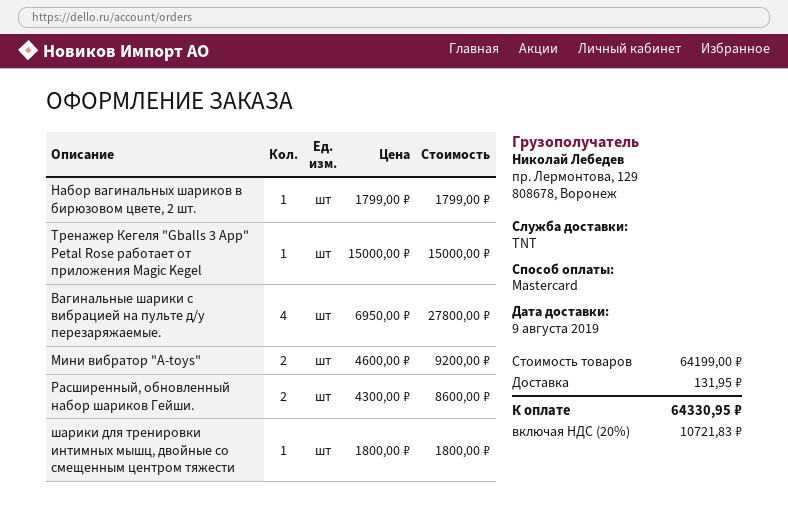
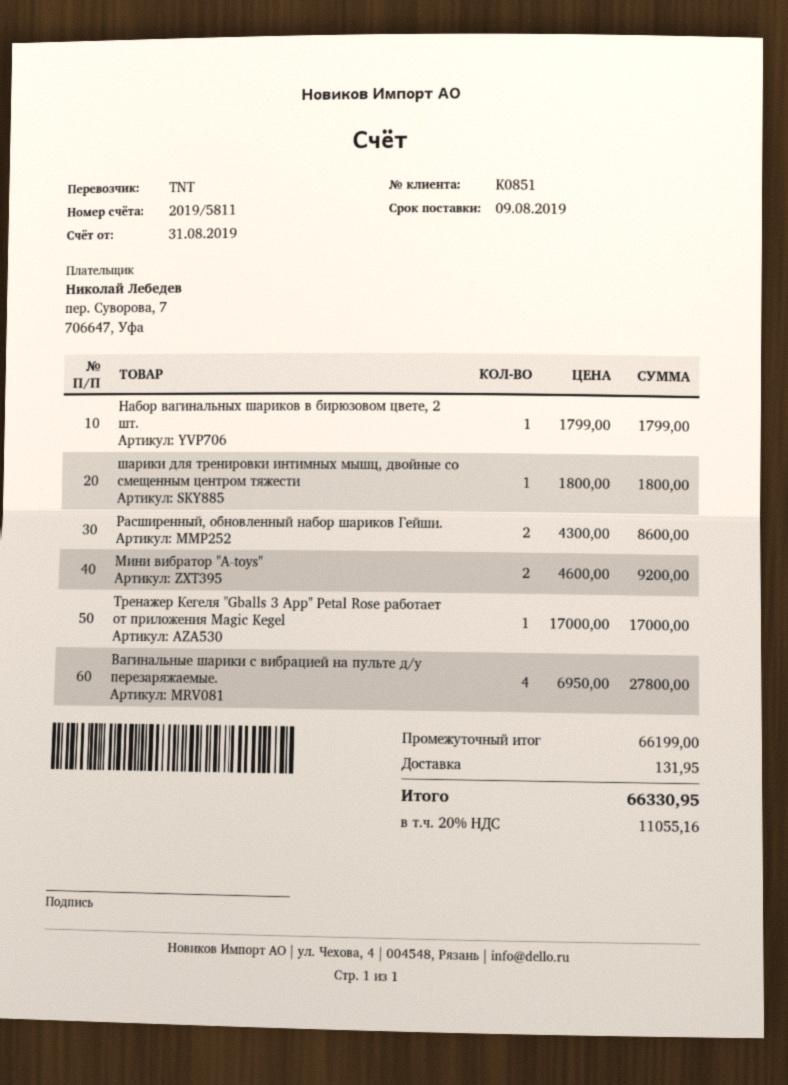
Тренажер Кегеля "Gballs 3 App" Petal Rose работает от приложения Magic Kegel: 1 x 15000.00 = 15000.00 -> 1 x 17000.00 = 17000.00
subtotal: 64199.00 -> 66199.00
tax: 20% = 10721.83 -> 20% = 11055.16
total: 64330.95 -> 66330.95

